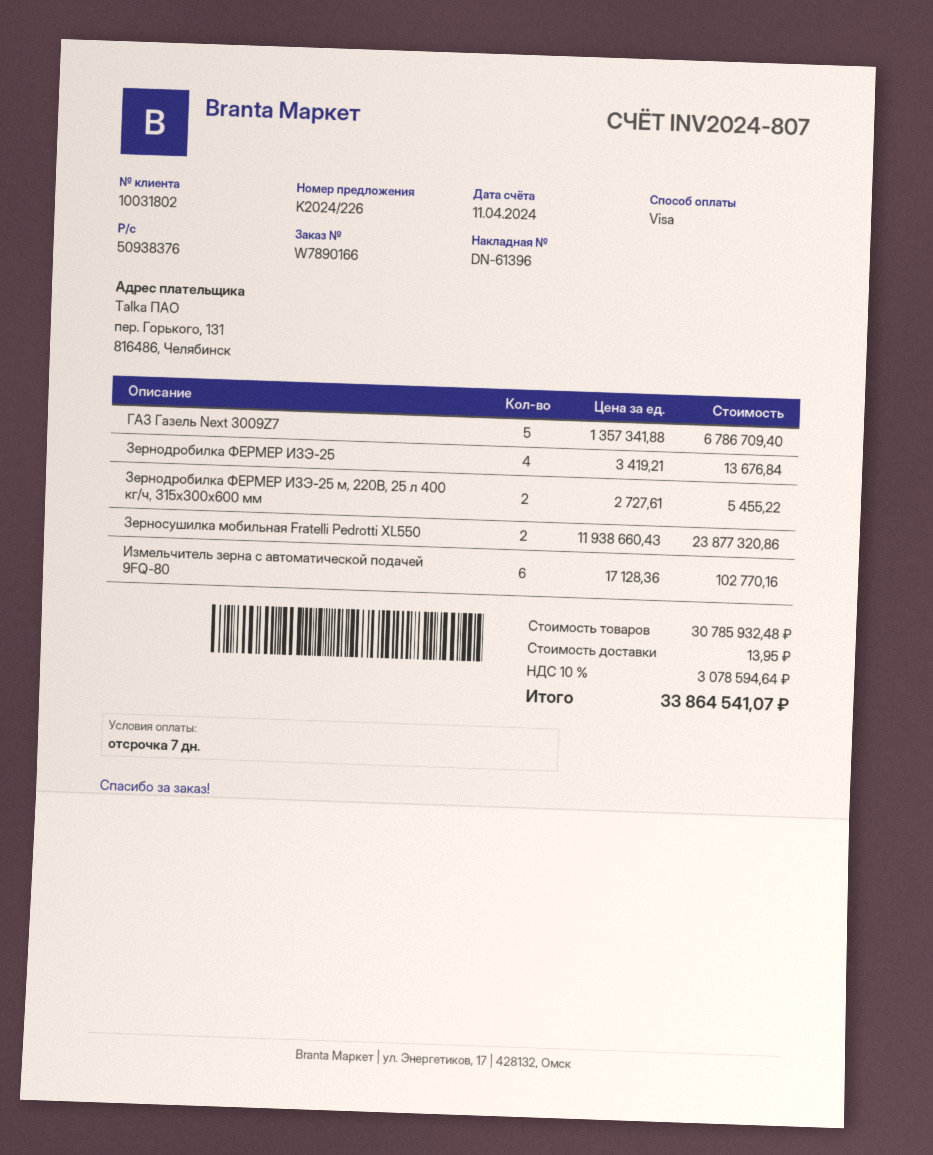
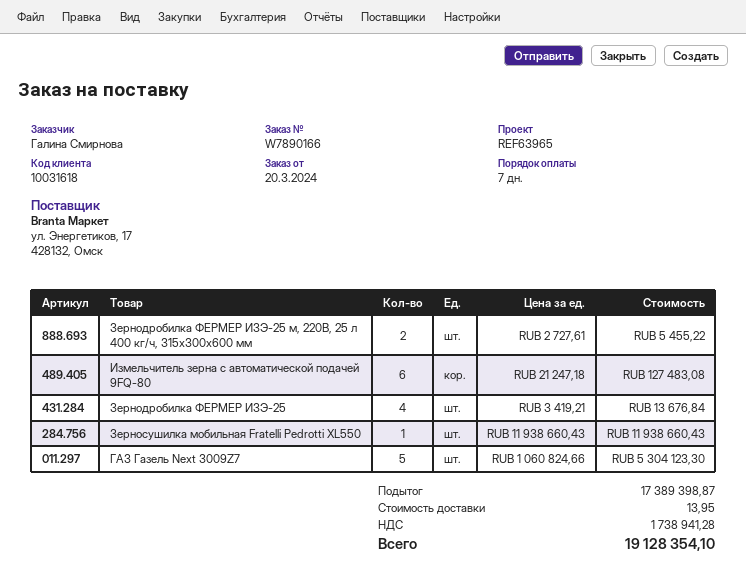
customer number: 10031802 -> 10031618
ГАЗ Газель Next 3009Z7: 5 x 1357341.88 = 6786709.40 -> 5 x 1060824.66 = 5304123.30
Зерносушилка мобильная Fratelli Pedrotti XL550: 2 x 11938660.43 = 23877320.86 -> 1 x 11938660.43 = 11938660.43
Измельчитель зерна с автоматической подачей 9FQ-80: 6 x 17128.36 = 102770.16 -> 6 x 21247.18 = 127483.08
subtotal: 30785932.48 -> 17389398.87
tax: 3078594.64 -> 1738941.28
total: 33864541.07 -> 19128354.10

